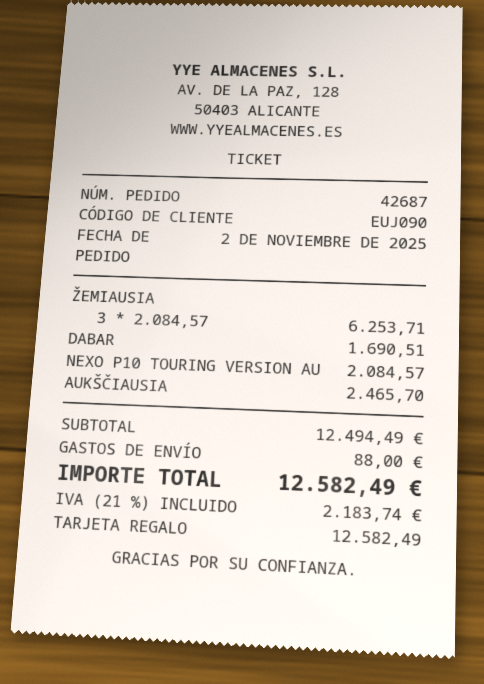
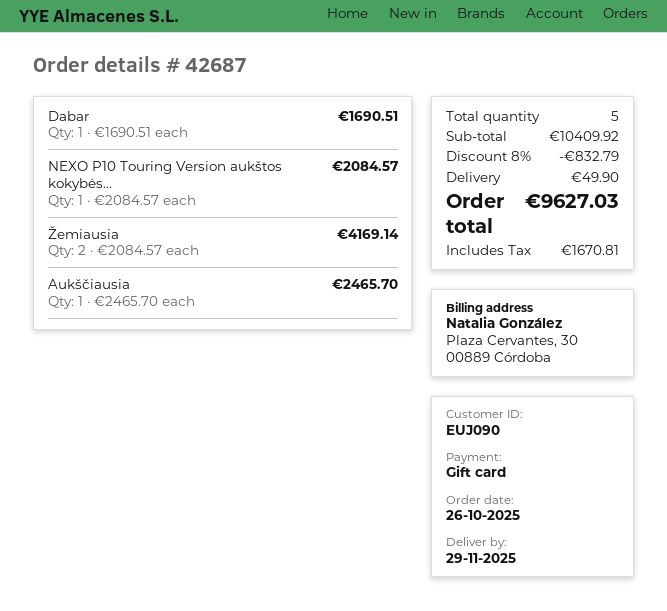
order date: 2025-11-02 -> 2025-10-26
ŽEMIAUSIA: 3 x 2084.57 = 6253.71 -> 2 x 2084.57 = 4169.14
subtotal: 12494.49 -> 10409.92
discount: none -> 8% = 832.79
shipping: 88.00 -> 49.90
tax: 2183.74 -> 1670.81
total: 12582.49 -> 9627.03

